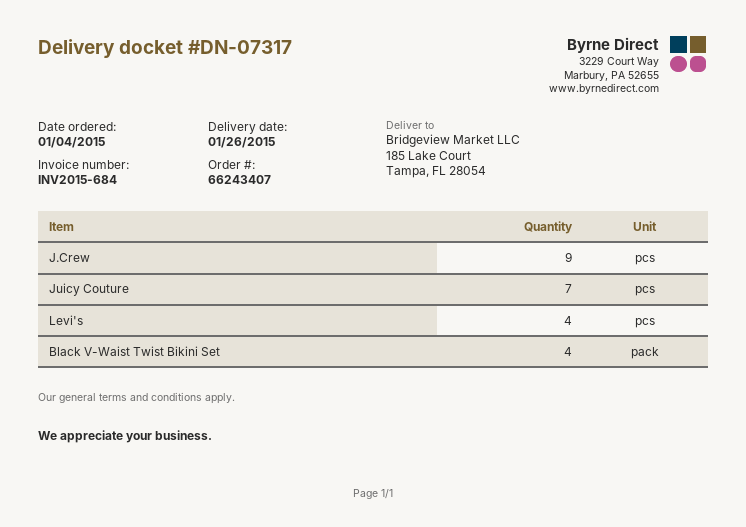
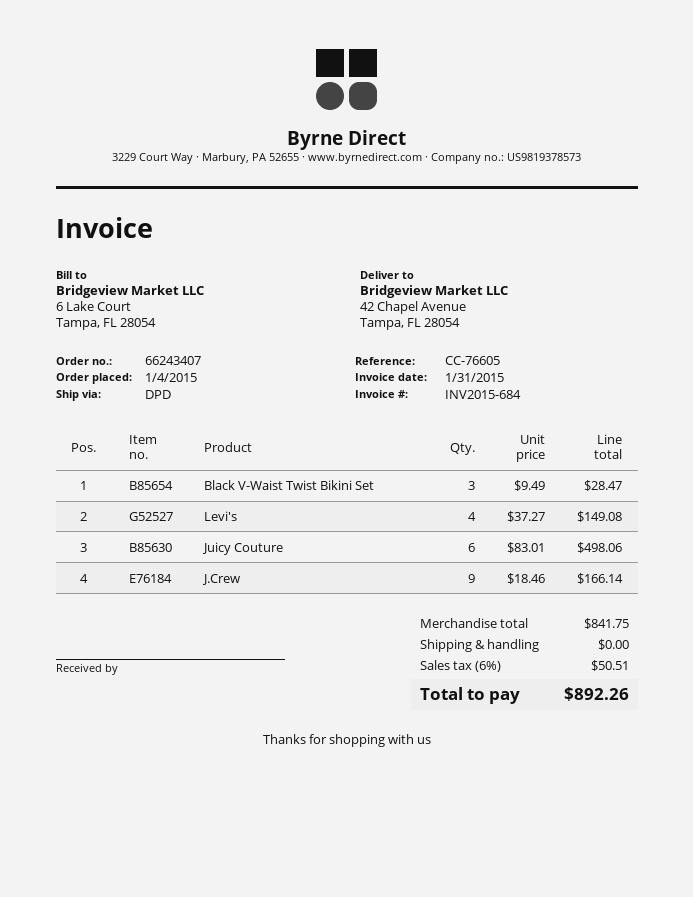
ship to: 185 Lake Court, Tampa, FL 28054 -> 42 Chapel Avenue, Tampa, FL 28054
Juicy Couture: 7 -> 6
Black V-Waist Twist Bikini Set: 4 -> 3

